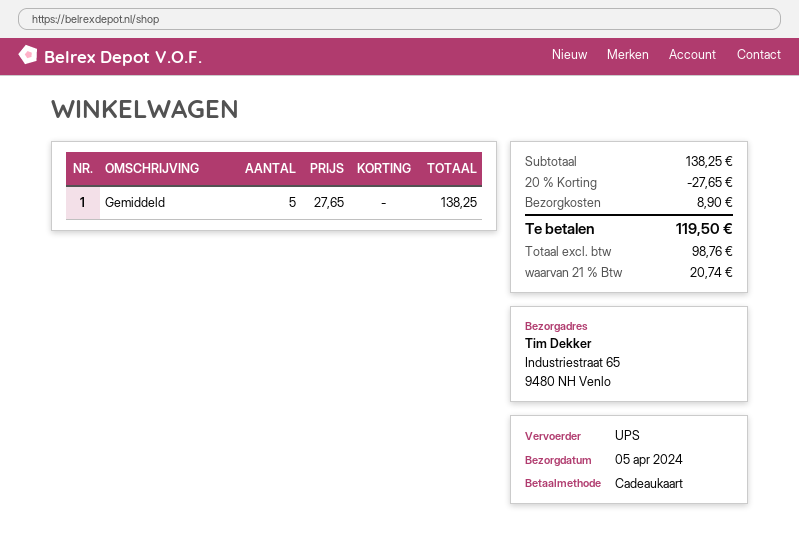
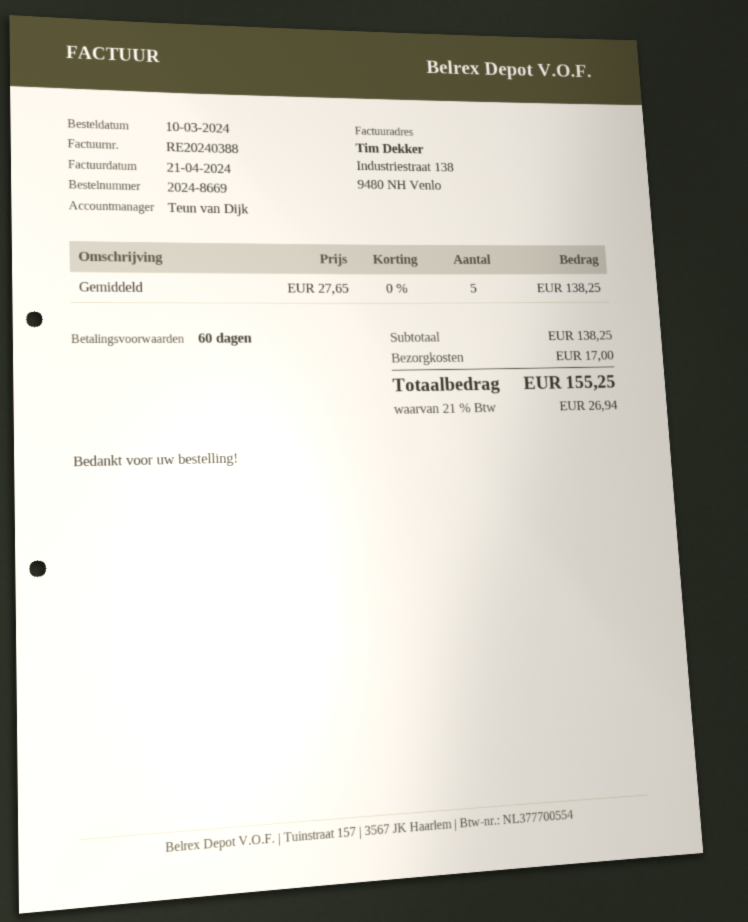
discount: 20% = 27.65 -> none
shipping: 8.90 -> 17.00
tax: 21% = 20.74 -> 21% = 26.94
total: 119.50 -> 155.25

